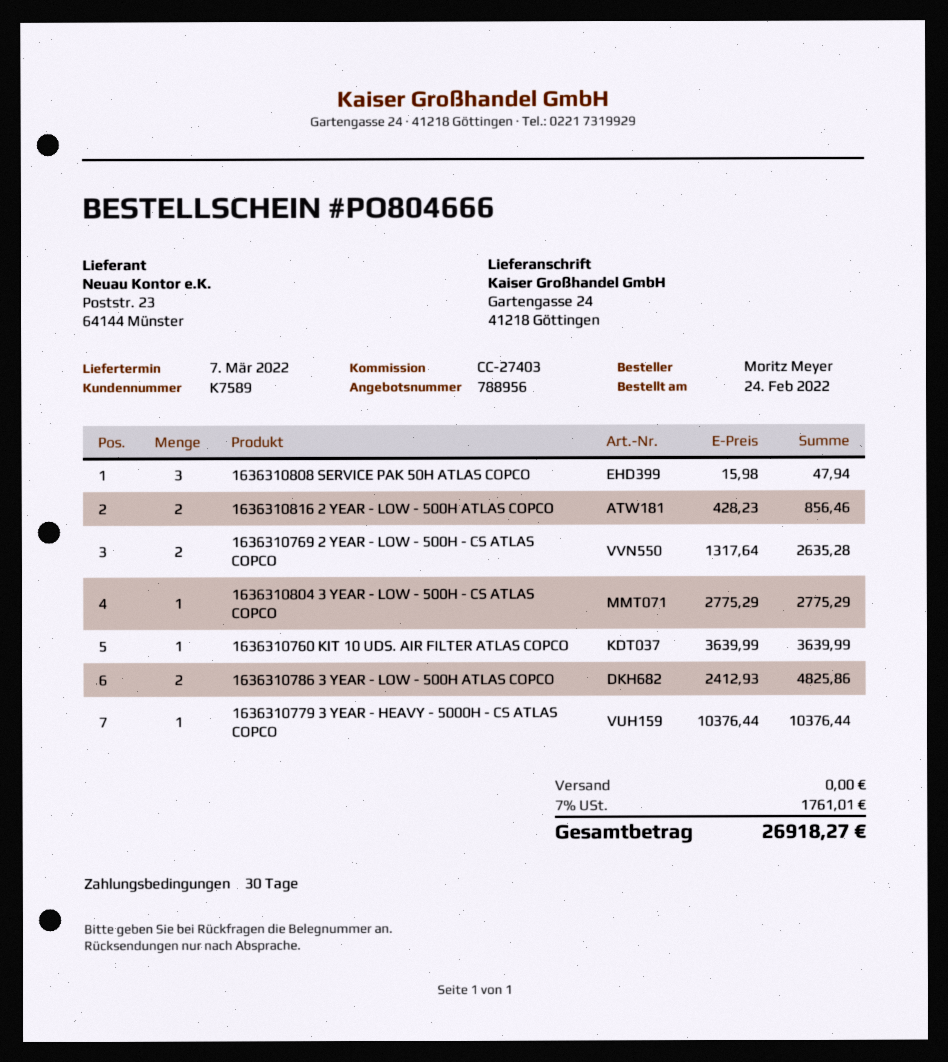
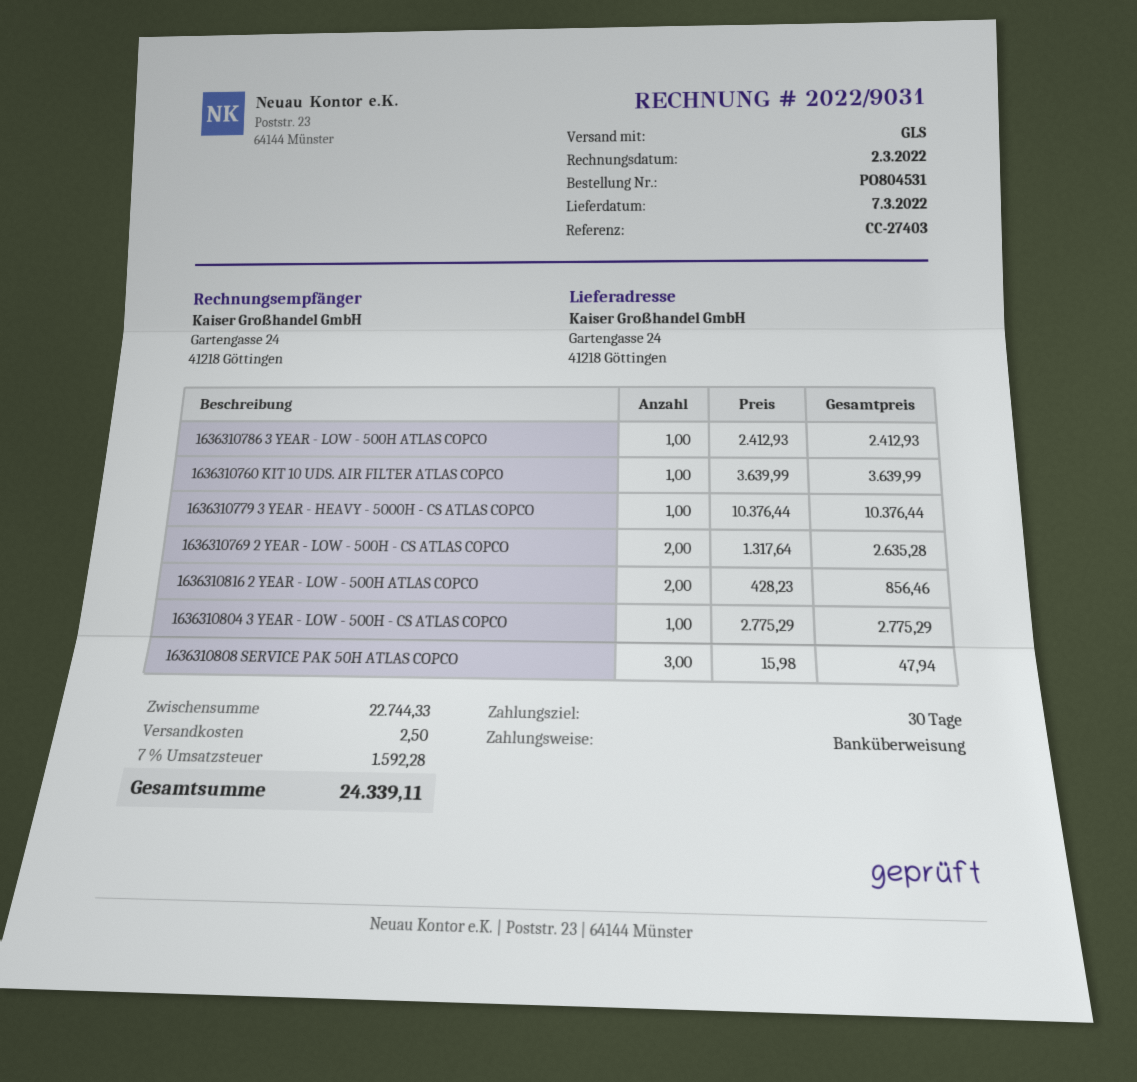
order number: PO804666 -> PO804531
1636310786 3 YEAR - LOW - 500H ATLAS COPCO: 2 x 2412.93 = 4825.86 -> 1 x 2412.93 = 2412.93
shipping: 0.00 -> 2.50
tax: 7% = 1761.01 -> 7% = 1592.28
total: 26918.27 -> 24339.11

